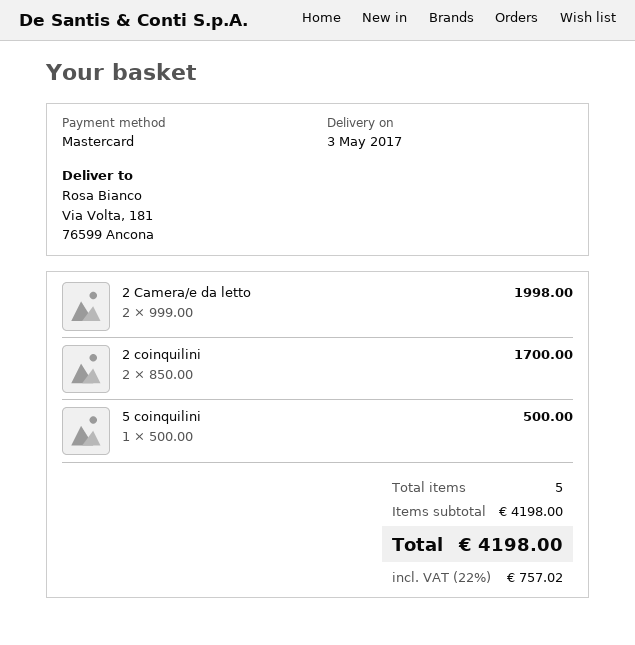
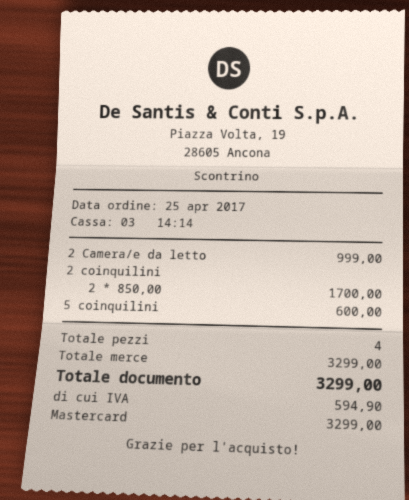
2 Camera/e da letto: 2 x 999.00 = 1998.00 -> 1 x 999.00 = 999.00
5 coinquilini: 1 x 500.00 = 500.00 -> 1 x 600.00 = 600.00
total quantity: 5 -> 4
subtotal: 4198.00 -> 3299.00
tax: 757.02 -> 594.90
total: 4198.00 -> 3299.00

